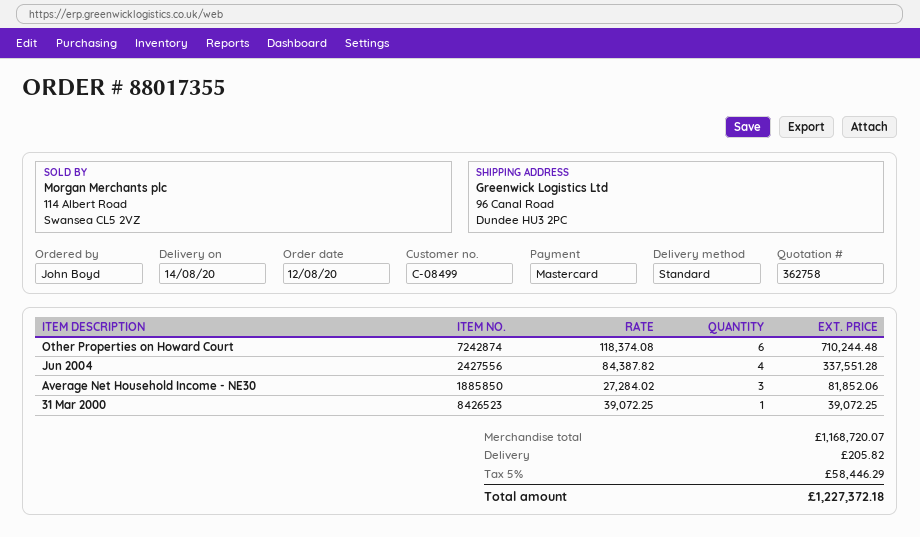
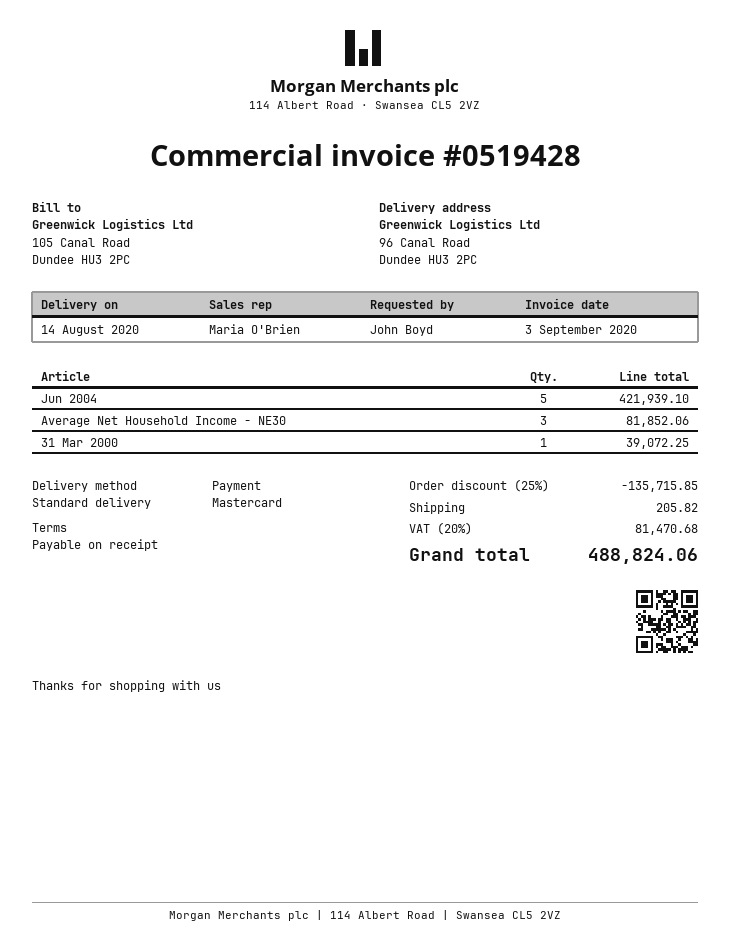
Other Properties on Howard Court: 6 for 710244.48 -> none
Jun 2004: 4 for 337551.28 -> 5 for 421939.10
discount: none -> 25% = 135715.85
tax: 5% = 58446.29 -> 20% = 81470.68
total: 1227372.18 -> 488824.06

